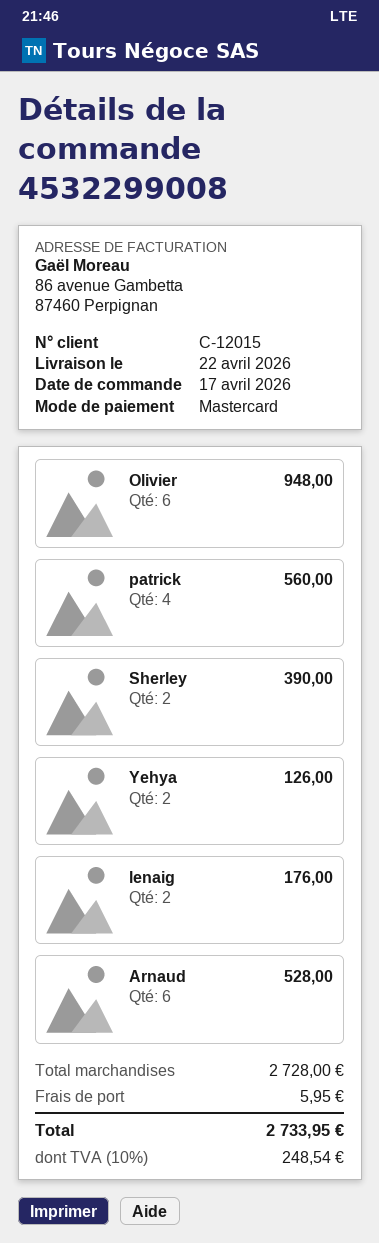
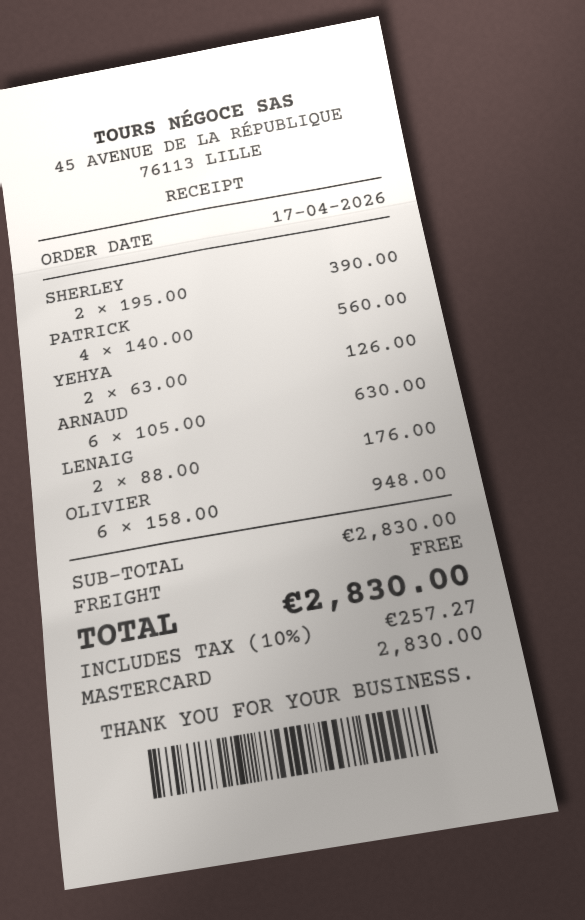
Arnaud: 6 for 528.00 -> 6 for 630.00
subtotal: 2728.00 -> 2830.00
shipping: 5.95 -> 0.00
tax: 10% = 248.54 -> 10% = 257.27
total: 2733.95 -> 2830.00

